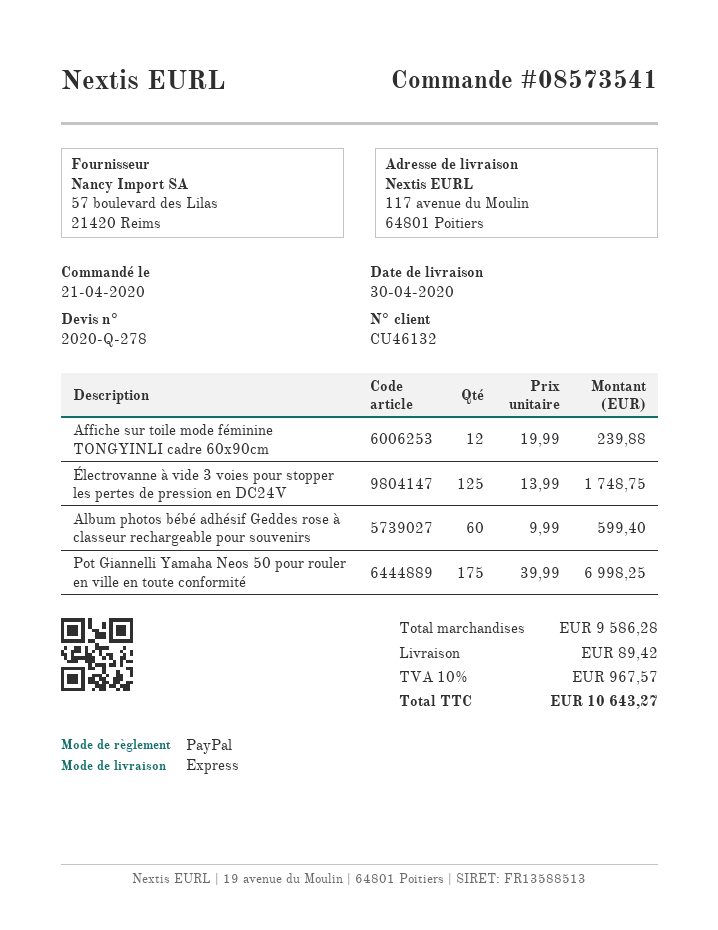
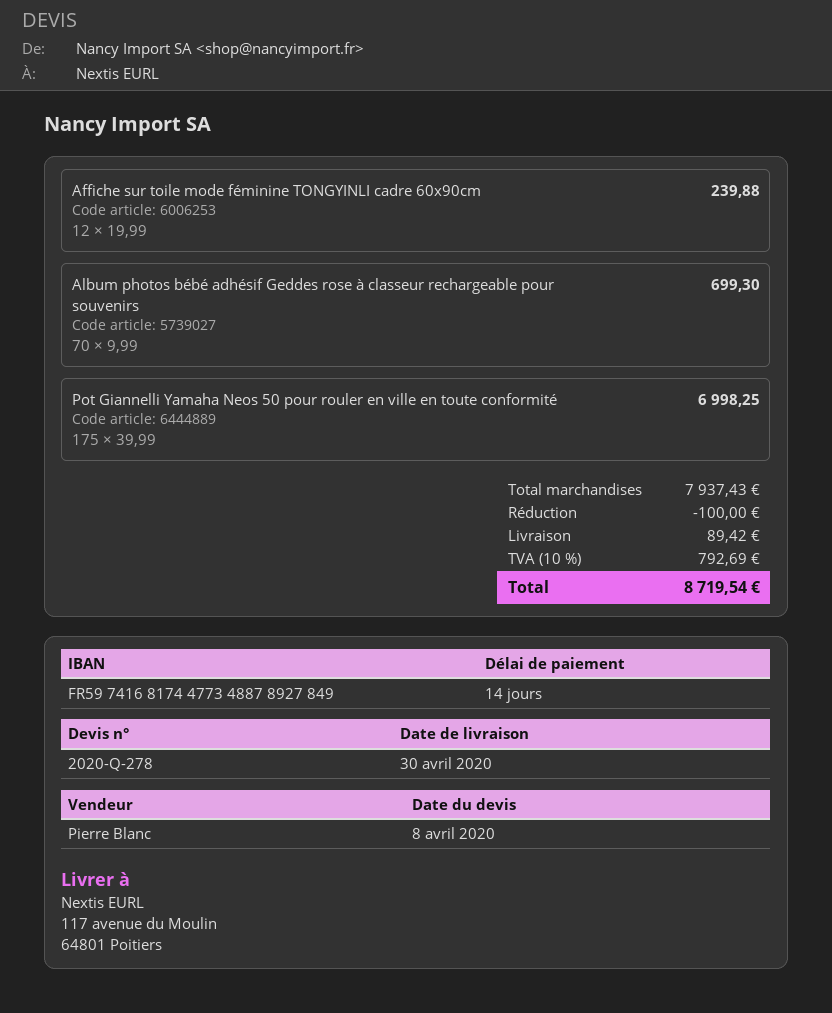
Électrovanne à vide 3 voies pour stopper les pertes de pression en DC24V: 125 x 13.99 = 1748.75 -> none
Album photos bébé adhésif Geddes rose à classeur rechargeable pour souvenirs: 60 x 9.99 = 599.40 -> 70 x 9.99 = 699.30
subtotal: 9586.28 -> 7937.43
discount: none -> 100.00
tax: 10% = 967.57 -> 10% = 792.69
total: 10643.27 -> 8719.54

